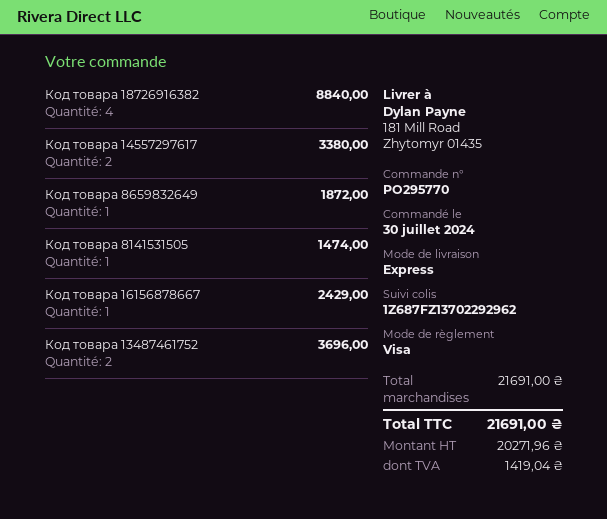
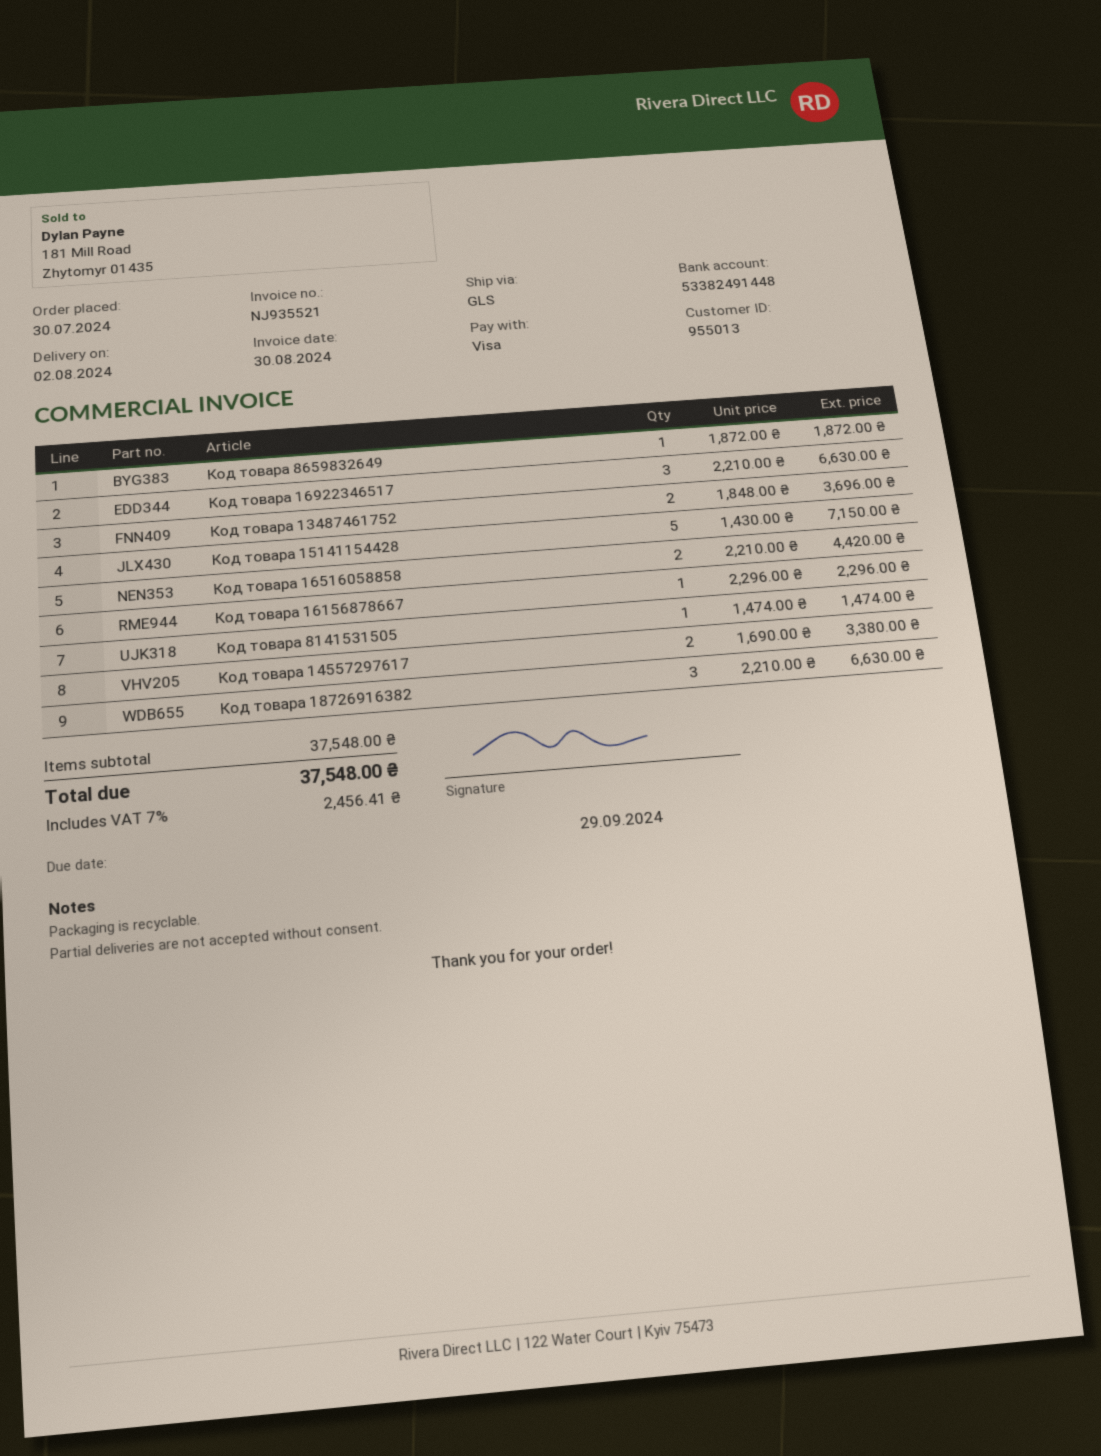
shipping method: express -> GLS
Код товара 18726916382: 4 for 8840.00 -> 3 for 6630.00
Код товара 16156878667: 1 for 2429.00 -> 1 for 2296.00
Код товара 16922346517: none -> 3 for 6630.00
Код товара 15141154428: none -> 5 for 7150.00
Код товара 16516058858: none -> 2 for 4420.00
subtotal: 21691.00 -> 37548.00
tax: 1419.04 -> 2456.41
total: 21691.00 -> 37548.00

